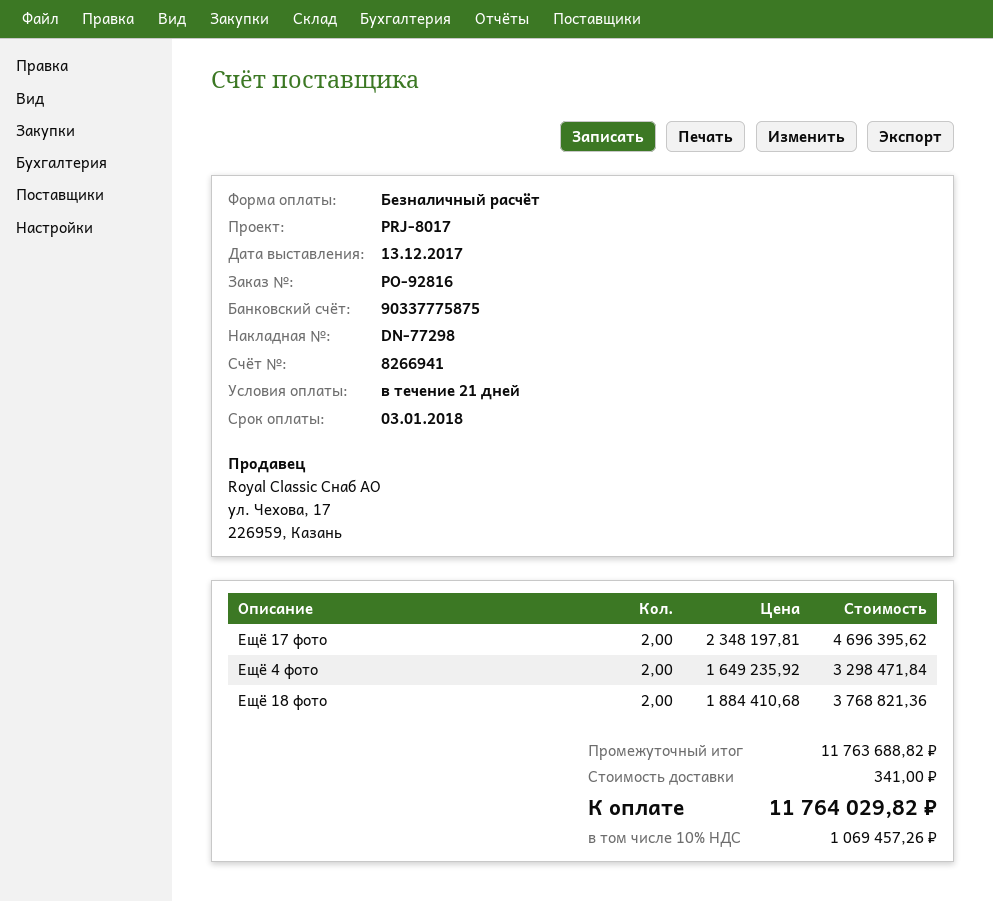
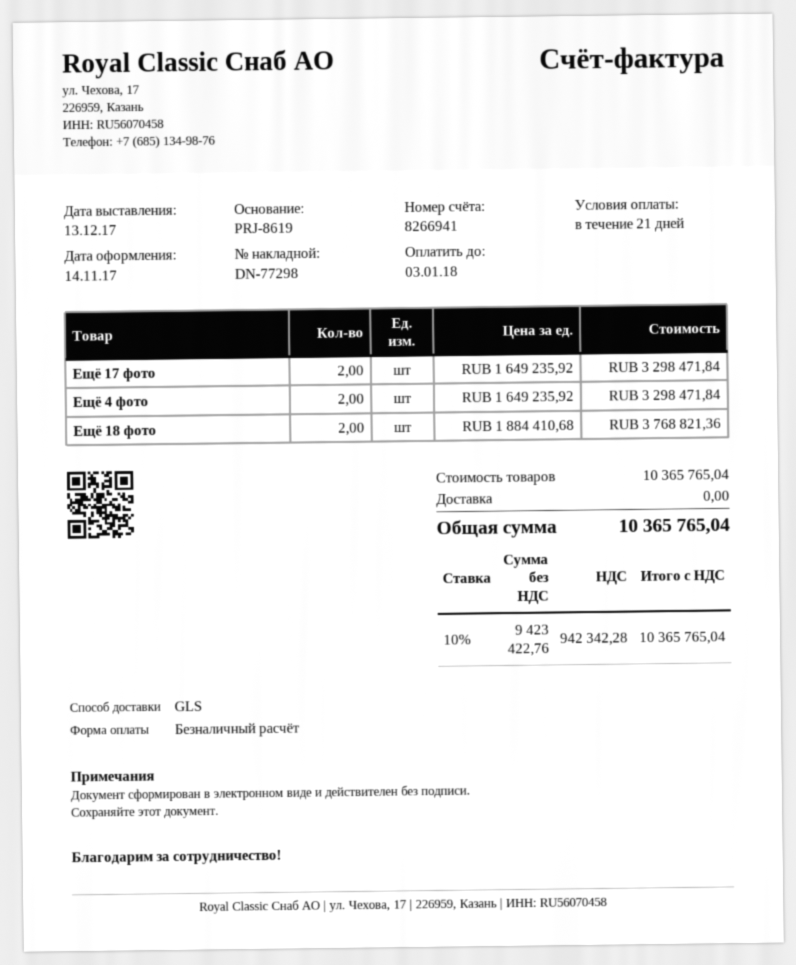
reference: PRJ-8017 -> PRJ-8619
Ещё 17 фото: 2 x 2348197.81 = 4696395.62 -> 2 x 1649235.92 = 3298471.84
subtotal: 11763688.82 -> 10365765.04
shipping: 341.00 -> 0.00
tax: 10% = 1069457.26 -> 10% = 942342.28
total: 11764029.82 -> 10365765.04

